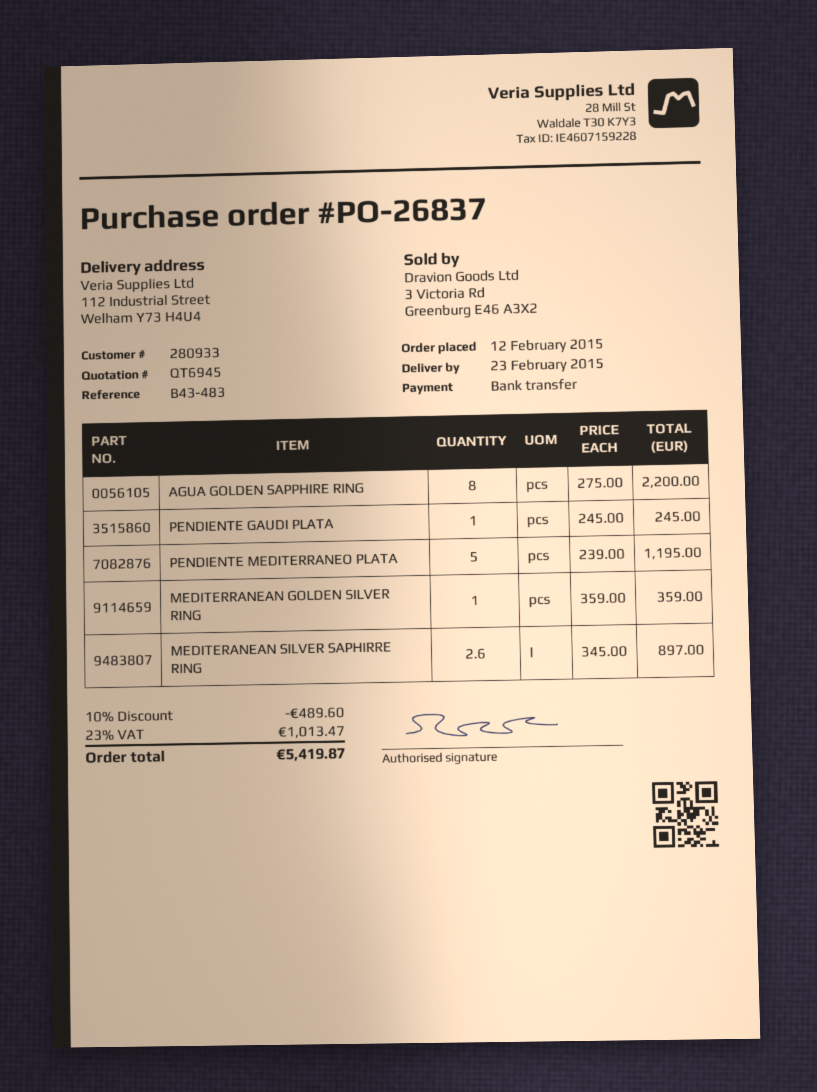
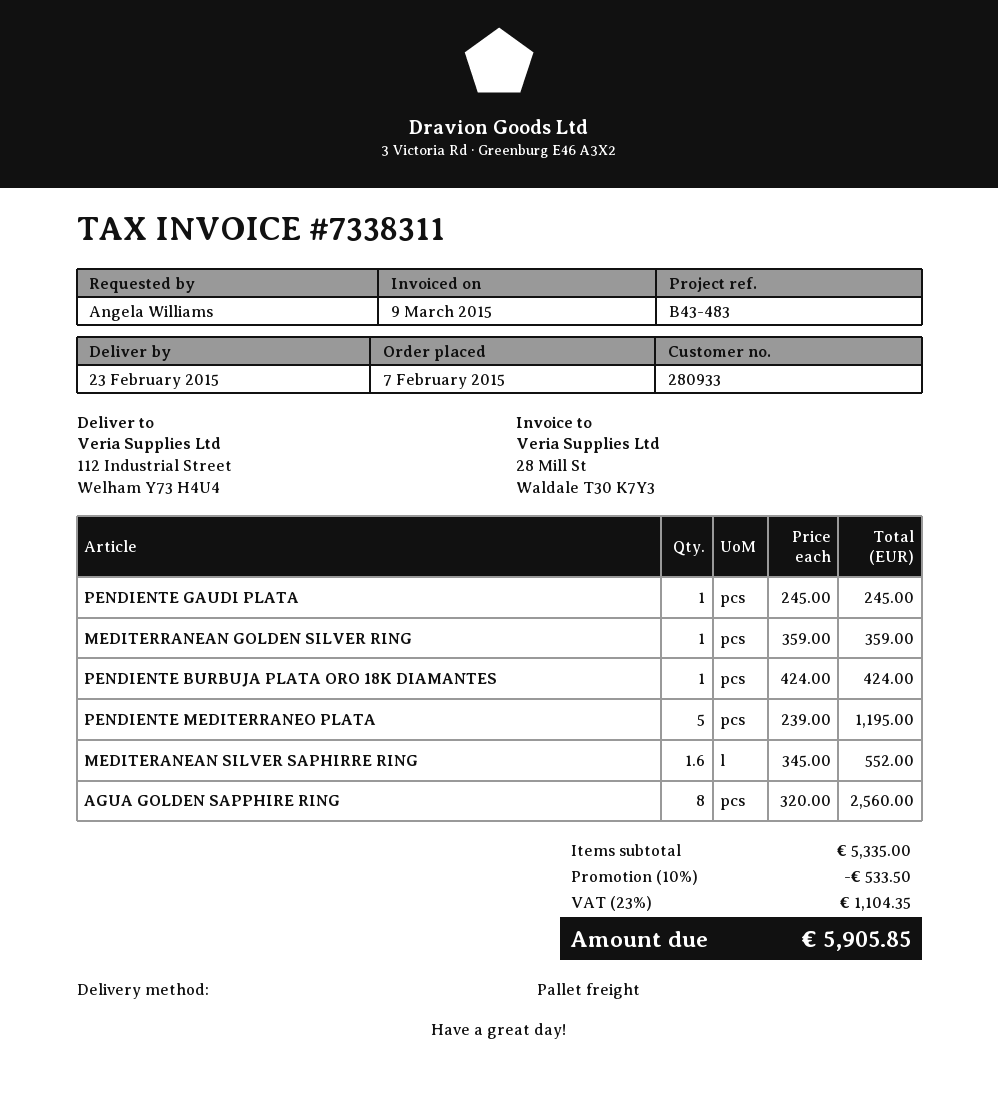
order date: 2015-02-12 -> 2015-02-07
AGUA GOLDEN SAPPHIRE RING: 8 x 275.00 = 2200.00 -> 8 x 320.00 = 2560.00
MEDITERANEAN SILVER SAPHIRRE RING: 2.6 x 345.00 = 897.00 -> 1.6 x 345.00 = 552.00
PENDIENTE BURBUJA PLATA ORO 18K DIAMANTES: none -> 1 x 424.00 = 424.00
discount: 10% = 489.60 -> 10% = 533.50
tax: 23% = 1013.47 -> 23% = 1104.35
total: 5419.87 -> 5905.85

